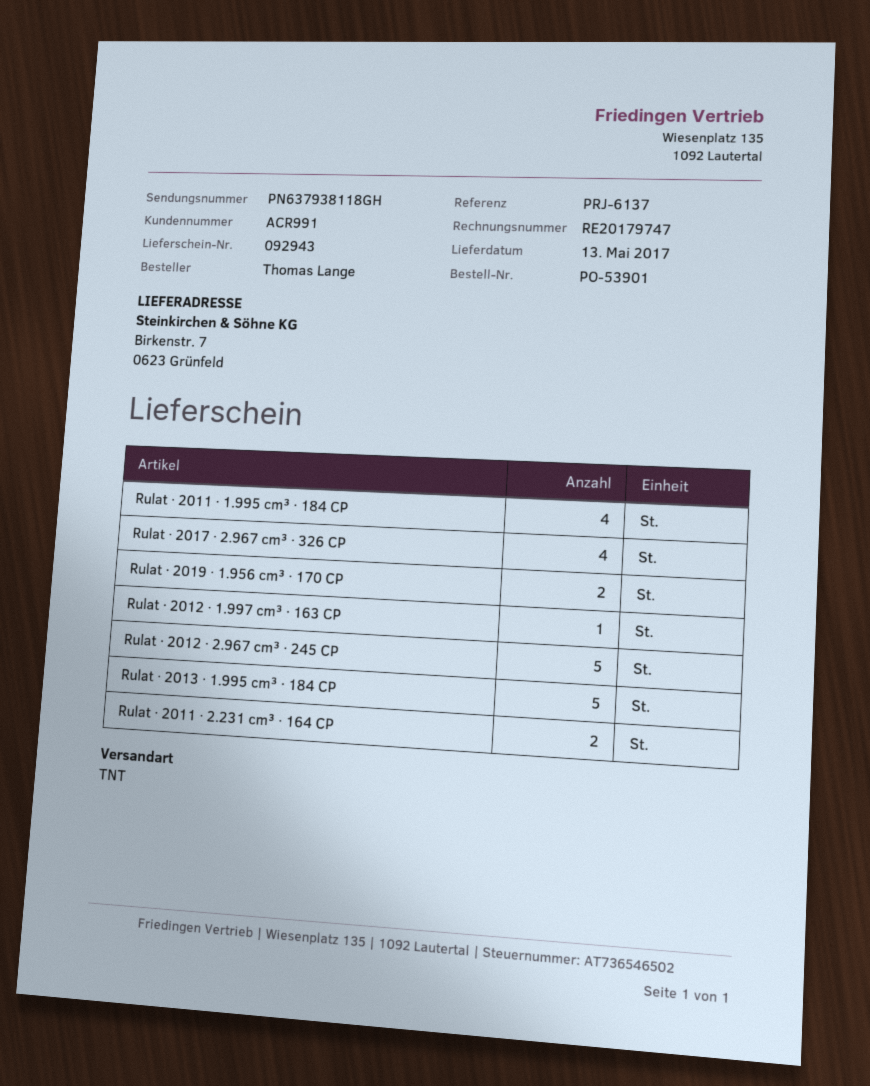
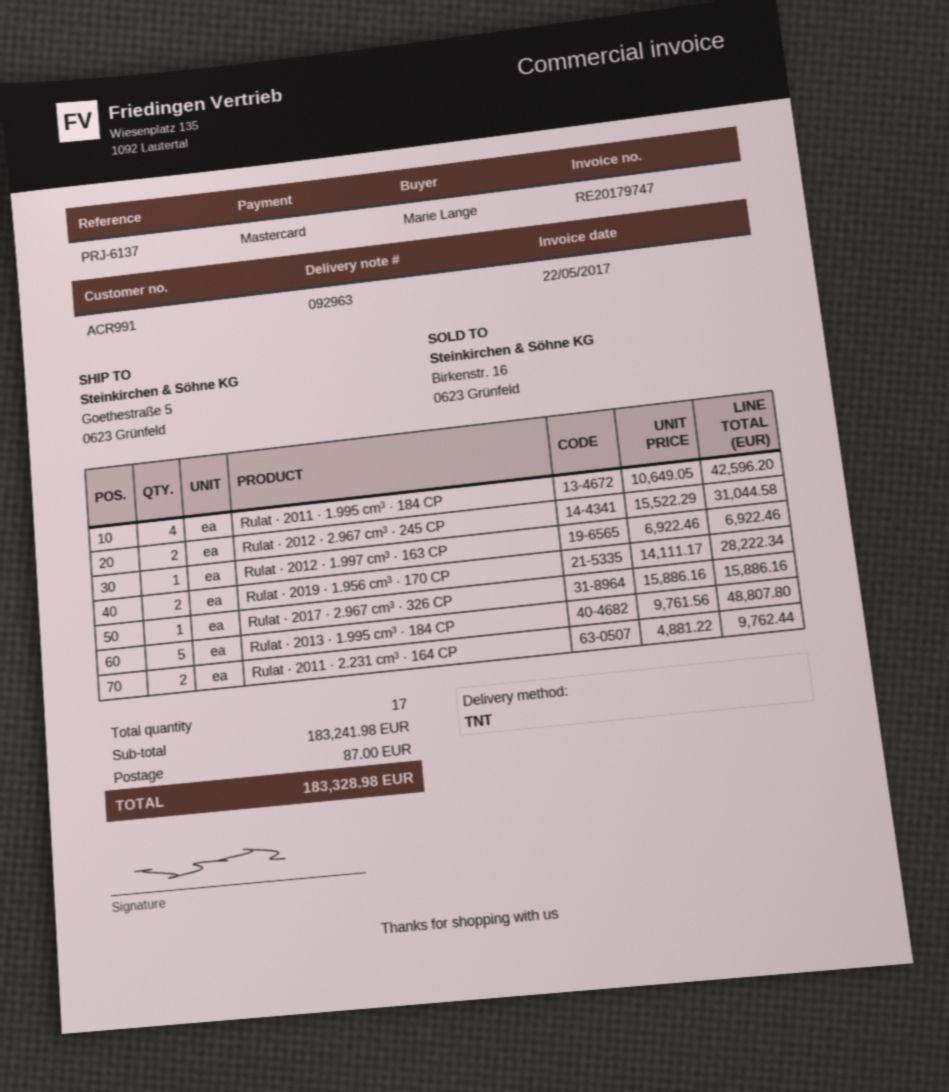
delivery note number: 092943 -> 092963
ordered by: Thomas Lange -> Marie Lange
ship to: Birkenstr. 7, 0623 Grünfeld -> Goethestraße 5, 0623 Grünfeld
Rulat · 2017 · 2.967 cm³ · 326 CP: 4 -> 1
Rulat · 2012 · 2.967 cm³ · 245 CP: 5 -> 2

